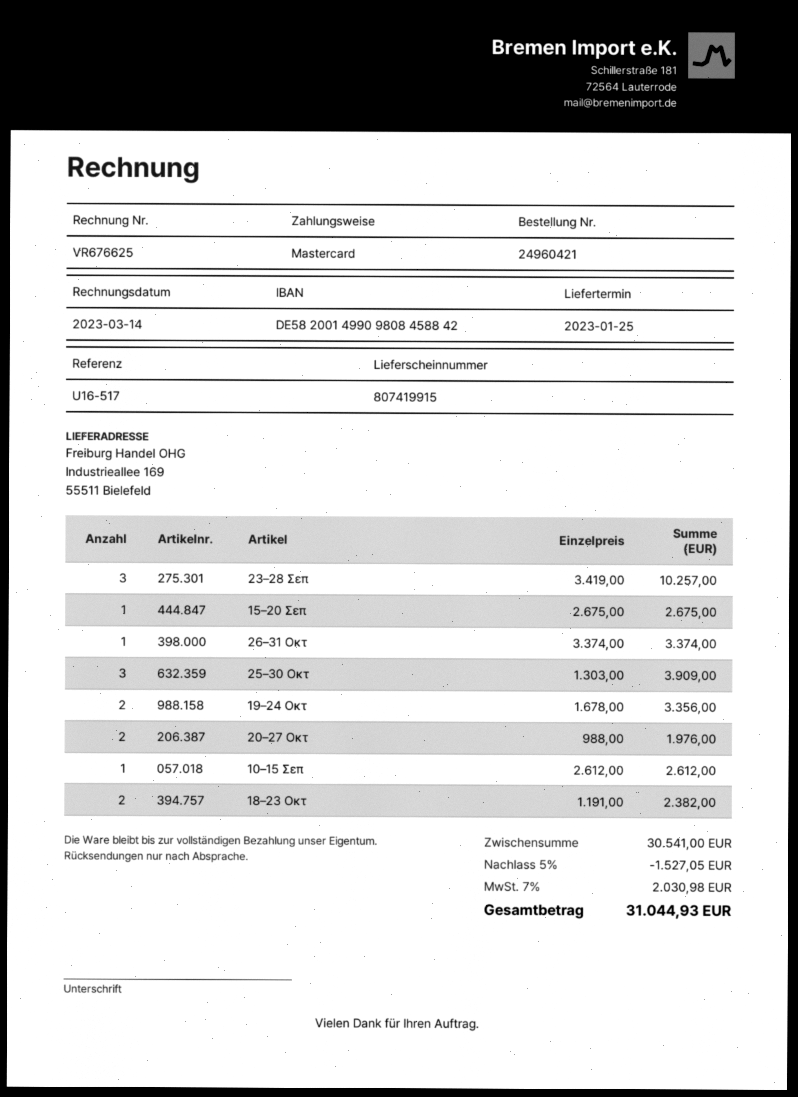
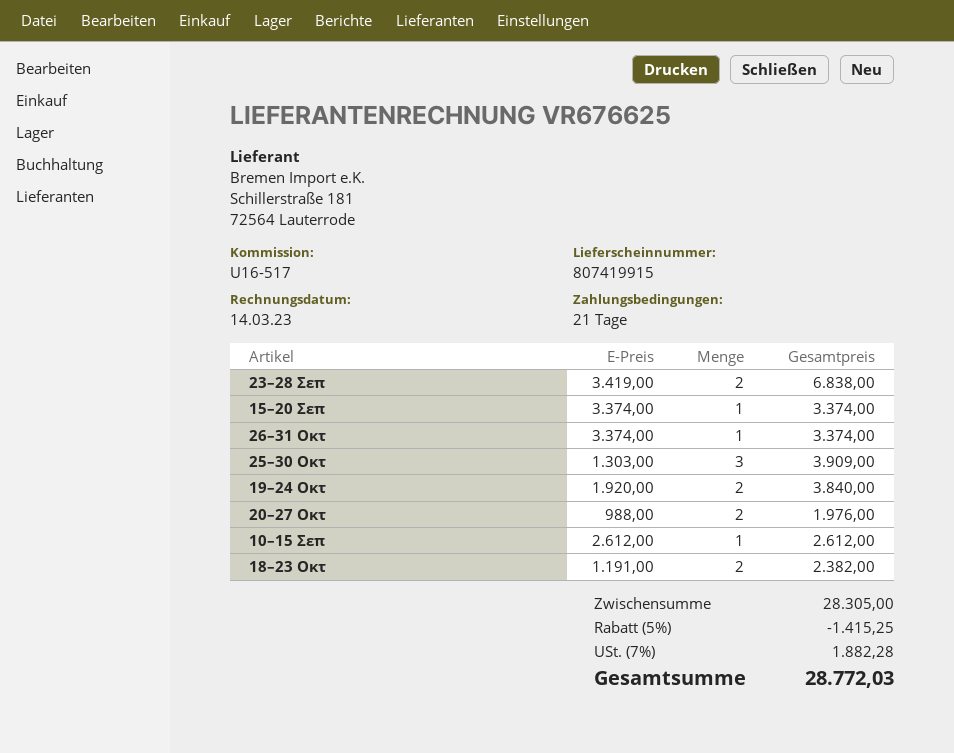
23–28 Σεπ: 3 x 3419.00 = 10257.00 -> 2 x 3419.00 = 6838.00
15–20 Σεπ: 1 x 2675.00 = 2675.00 -> 1 x 3374.00 = 3374.00
19–24 Οκτ: 2 x 1678.00 = 3356.00 -> 2 x 1920.00 = 3840.00
subtotal: 30541.00 -> 28305.00
discount: 5% = 1527.05 -> 5% = 1415.25
tax: 7% = 2030.98 -> 7% = 1882.28
total: 31044.93 -> 28772.03

